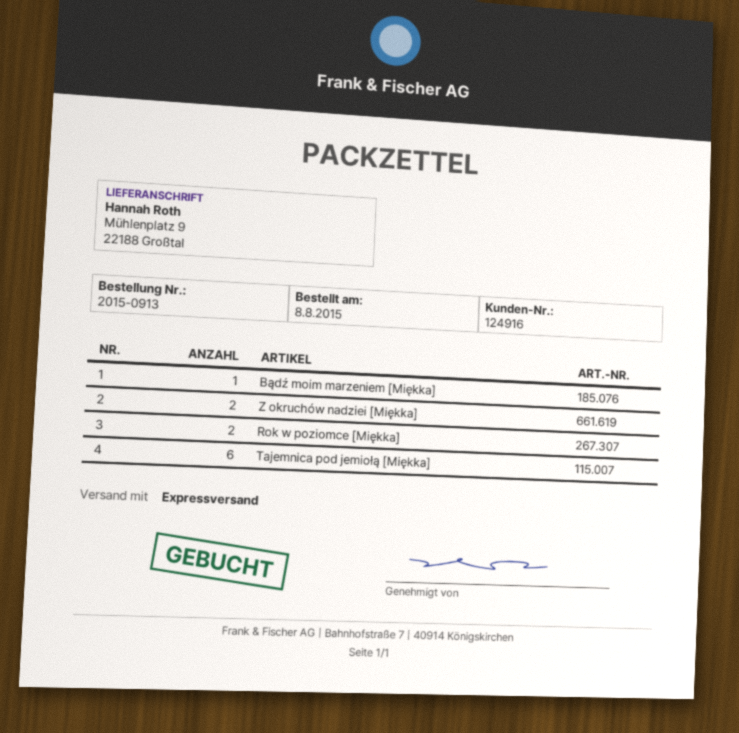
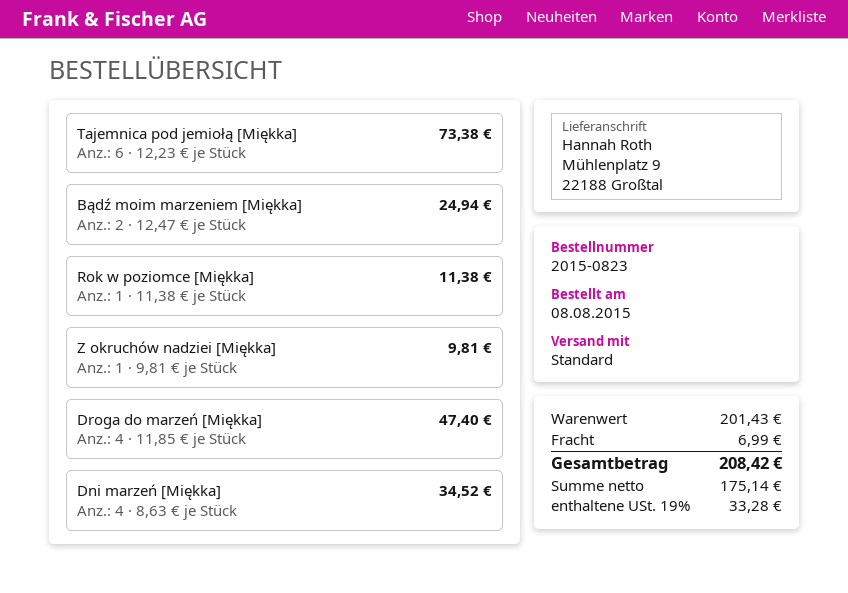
order number: 2015-0913 -> 2015-0823
shipping method: express -> standard
Bądź moim marzeniem [Miękka]: 1 -> 2
Z okruchów nadziei [Miękka]: 2 -> 1
Rok w poziomce [Miękka]: 2 -> 1
Droga do marzeń [Miękka]: none -> 4
Dni marzeń [Miękka]: none -> 4

